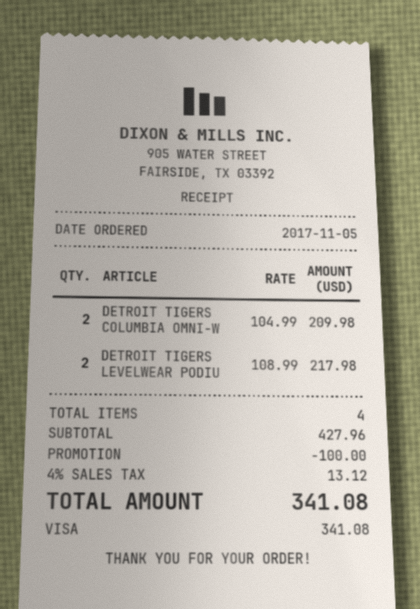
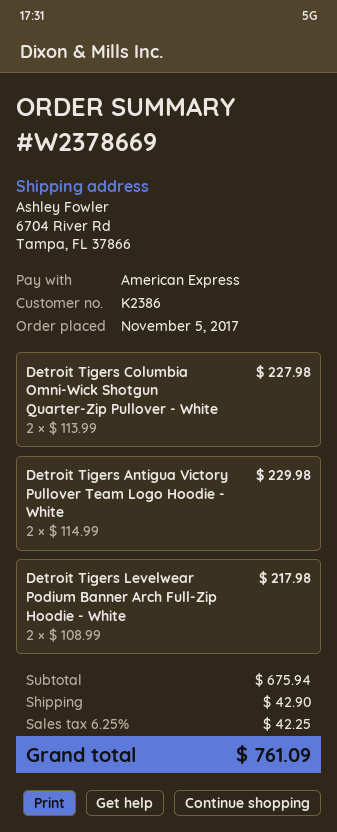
payment method: Visa -> American Express
DETROIT TIGERS COLUMBIA OMNI-W: 2 x 104.99 = 209.98 -> 2 x 113.99 = 227.98
Detroit Tigers Antigua Victory Pullover Team Logo Hoodie - White: none -> 2 x 114.99 = 229.98
subtotal: 427.96 -> 675.94
discount: 100.00 -> none
shipping: none -> 42.90
tax: 4% = 13.12 -> 6.25% = 42.25
total: 341.08 -> 761.09

